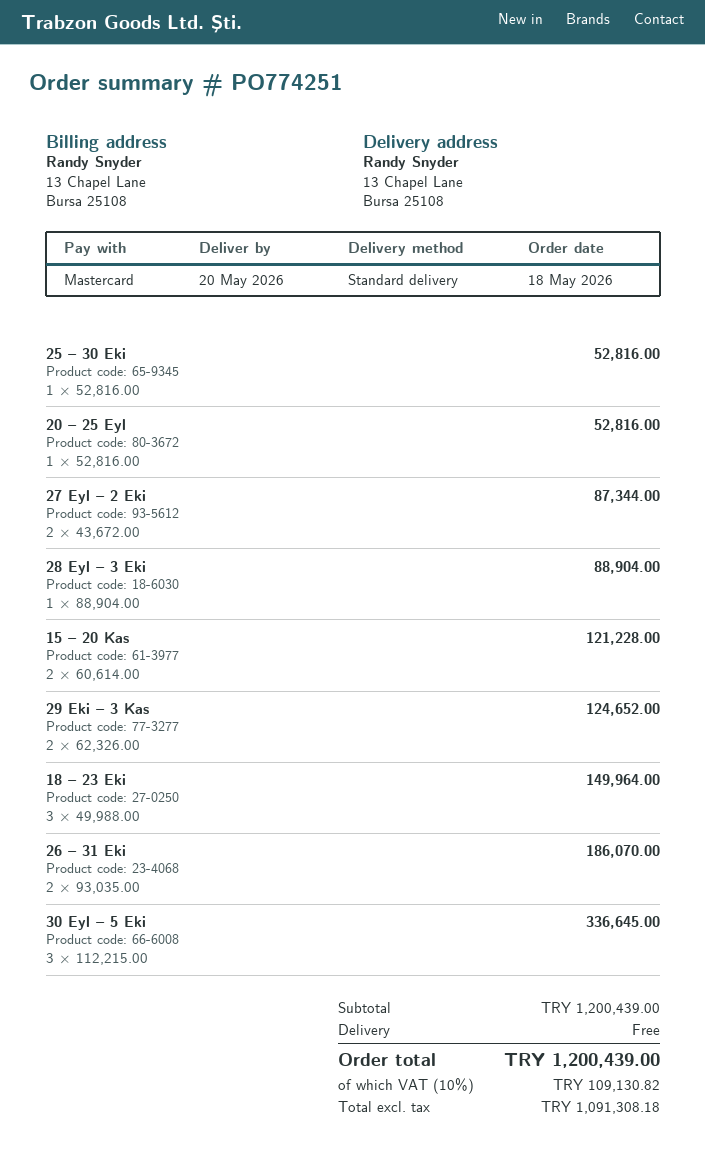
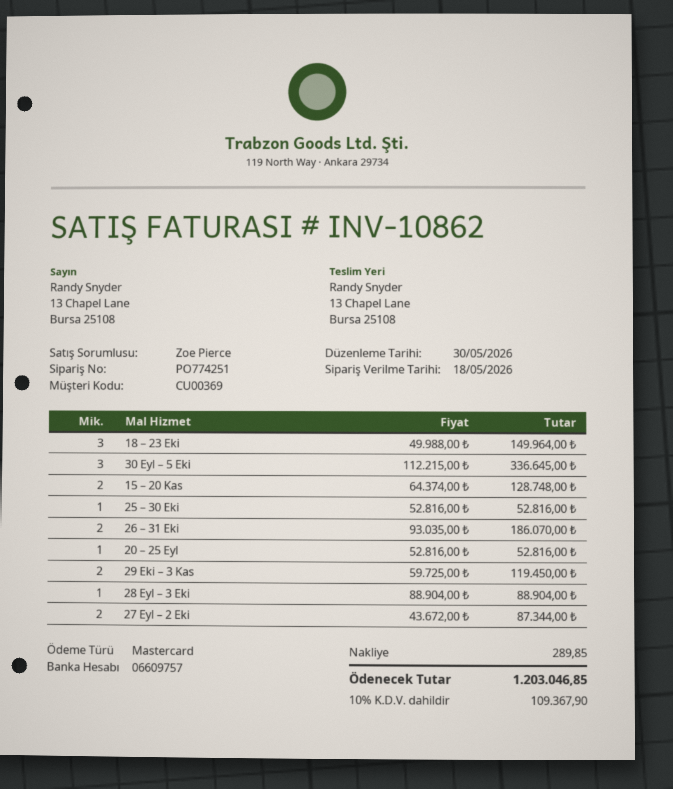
15 – 20 Kas: 2 x 60614.00 = 121228.00 -> 2 x 64374.00 = 128748.00
29 Eki – 3 Kas: 2 x 62326.00 = 124652.00 -> 2 x 59725.00 = 119450.00
shipping: 0.00 -> 289.85
tax: 10% = 109130.82 -> 10% = 109367.90
total: 1200439.00 -> 1203046.85

